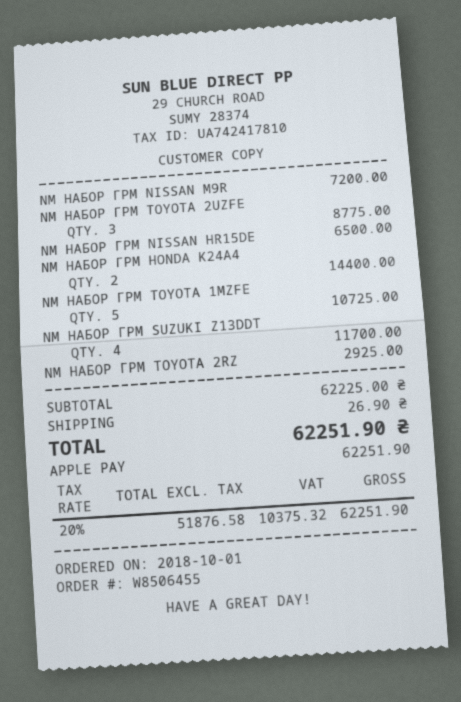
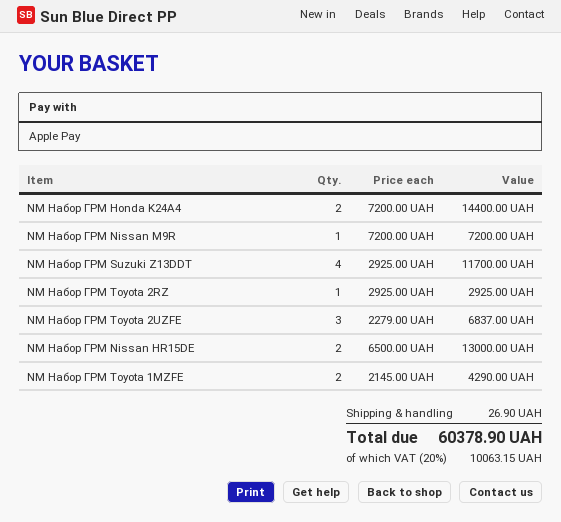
NM НАБОР ГРМ TOYOTA 2UZFE: 3 for 8775.00 -> 3 for 6837.00
NM НАБОР ГРМ NISSAN HR15DE: 1 for 6500.00 -> 2 for 13000.00
NM НАБОР ГРМ TOYOTA 1MZFE: 5 for 10725.00 -> 2 for 4290.00
tax: 20% = 10375.32 -> 20% = 10063.15
total: 62251.90 -> 60378.90

